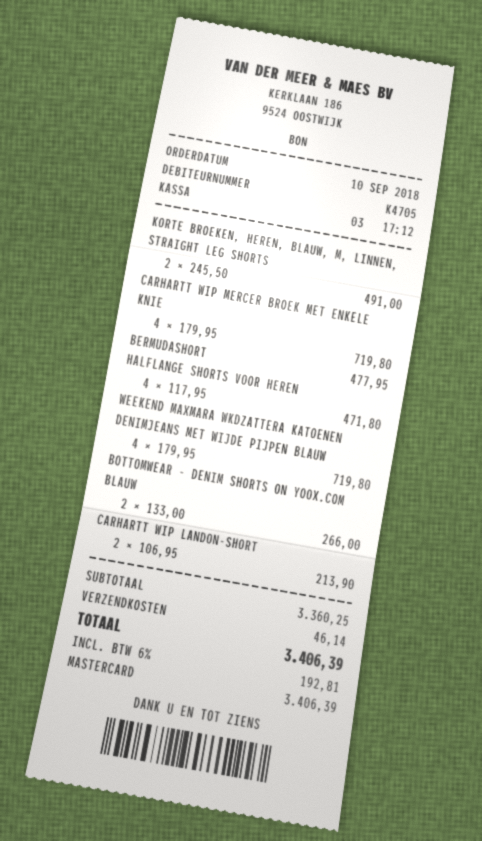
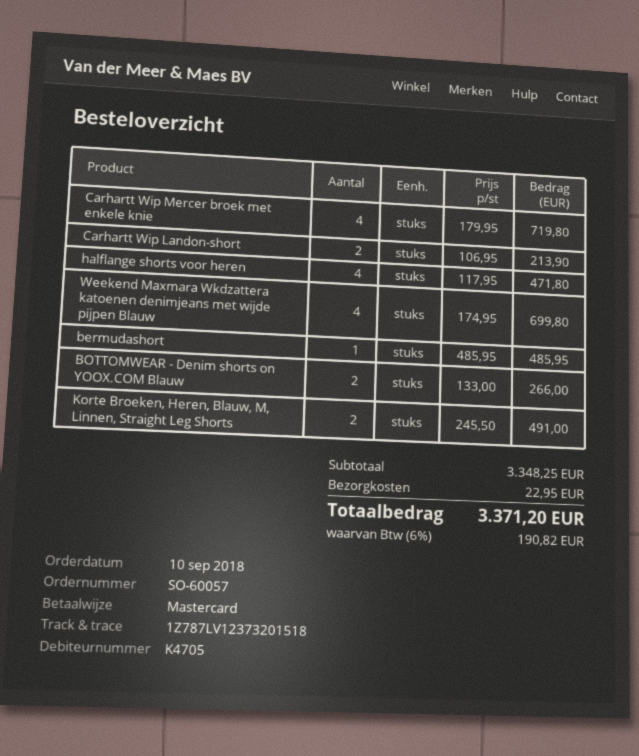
BERMUDASHORT: 1 x 477.95 = 477.95 -> 1 x 485.95 = 485.95
WEEKEND MAXMARA WKDZATTERA KATOENEN DENIMJEANS MET WIJDE PIJPEN BLAUW: 4 x 179.95 = 719.80 -> 4 x 174.95 = 699.80
subtotal: 3360.25 -> 3348.25
shipping: 46.14 -> 22.95
tax: 6% = 192.81 -> 6% = 190.82
total: 3406.39 -> 3371.20

